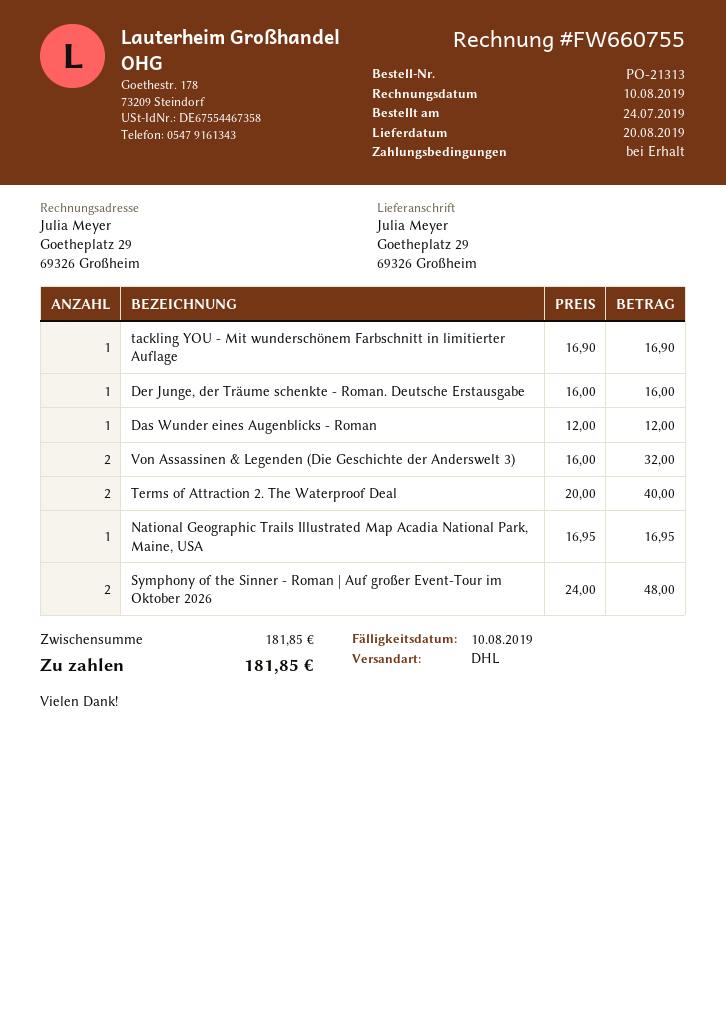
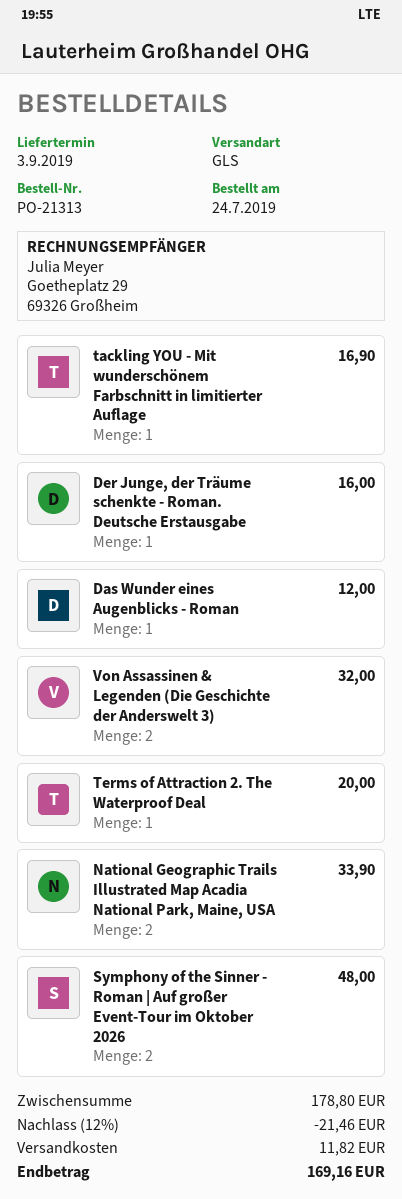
delivery date: 2019-08-20 -> 2019-09-03
shipping method: DHL -> GLS
Terms of Attraction 2. The Waterproof Deal: 2 for 40.00 -> 1 for 20.00
National Geographic Trails Illustrated Map Acadia National Park, Maine, USA: 1 for 16.95 -> 2 for 33.90
subtotal: 181.85 -> 178.80
discount: none -> 12% = 21.46
shipping: none -> 11.82
total: 181.85 -> 169.16

